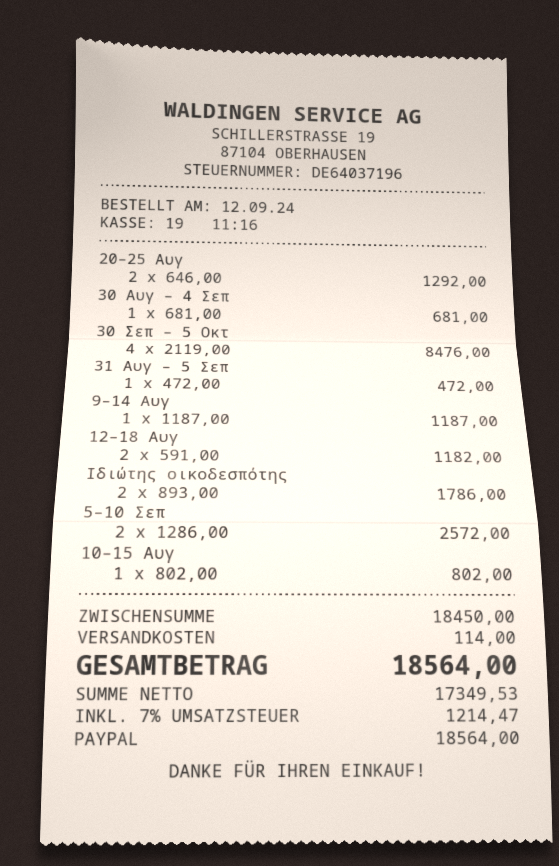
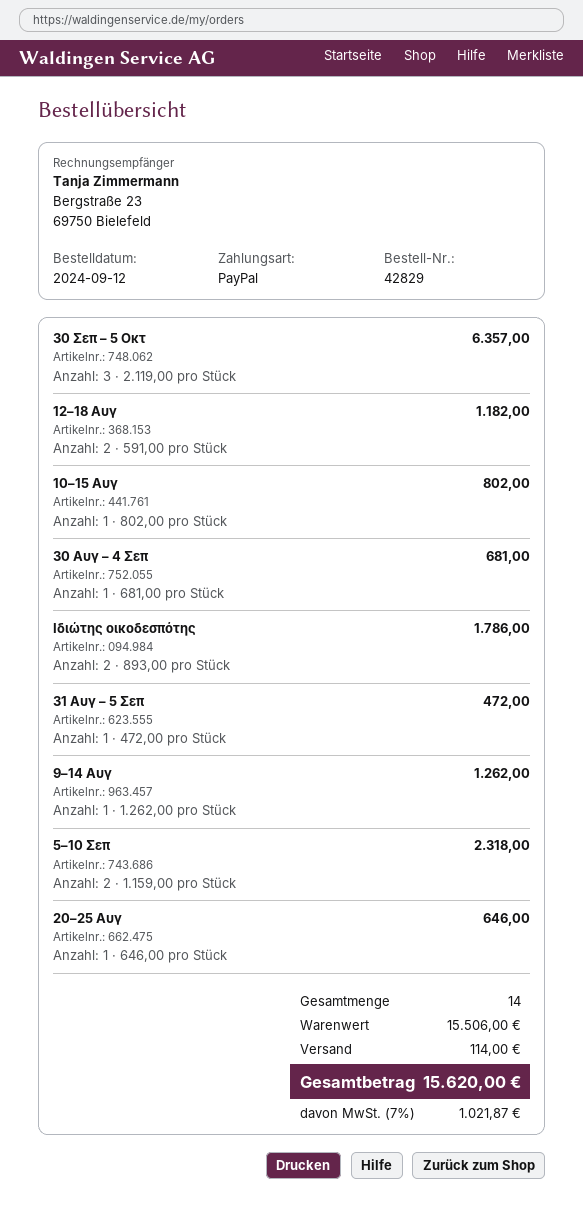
20–25 Αυγ: 2 x 646.00 = 1292.00 -> 1 x 646.00 = 646.00
30 Σεπ – 5 Οκτ: 4 x 2119.00 = 8476.00 -> 3 x 2119.00 = 6357.00
9–14 Αυγ: 1 x 1187.00 = 1187.00 -> 1 x 1262.00 = 1262.00
5–10 Σεπ: 2 x 1286.00 = 2572.00 -> 2 x 1159.00 = 2318.00
subtotal: 18450.00 -> 15506.00
tax: 7% = 1214.47 -> 7% = 1021.87
total: 18564.00 -> 15620.00

